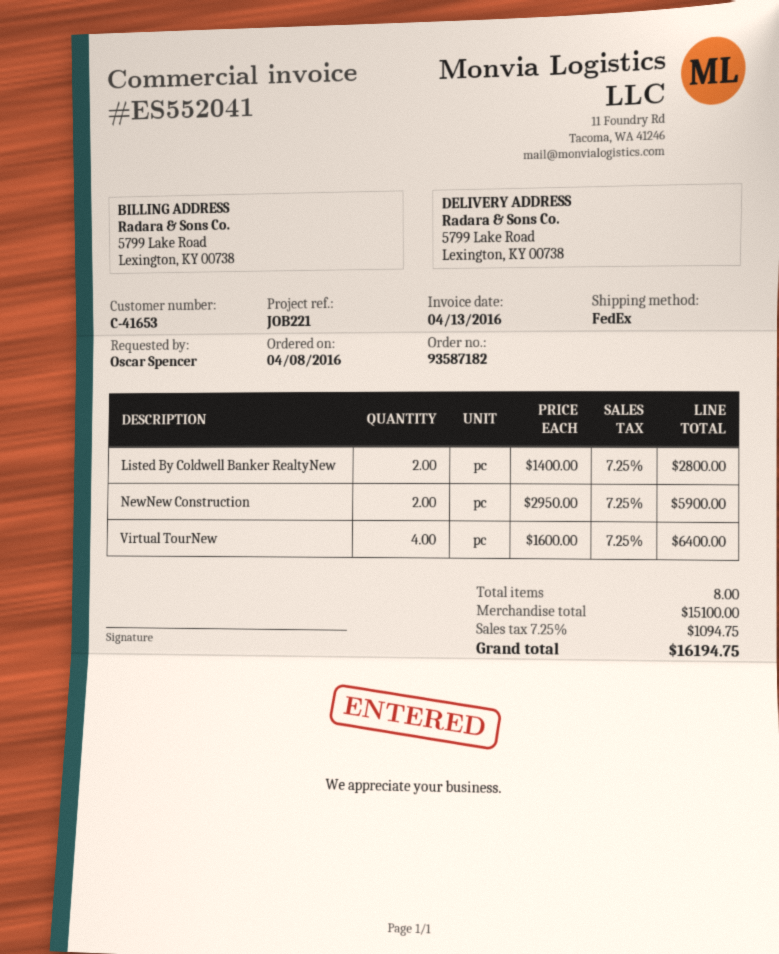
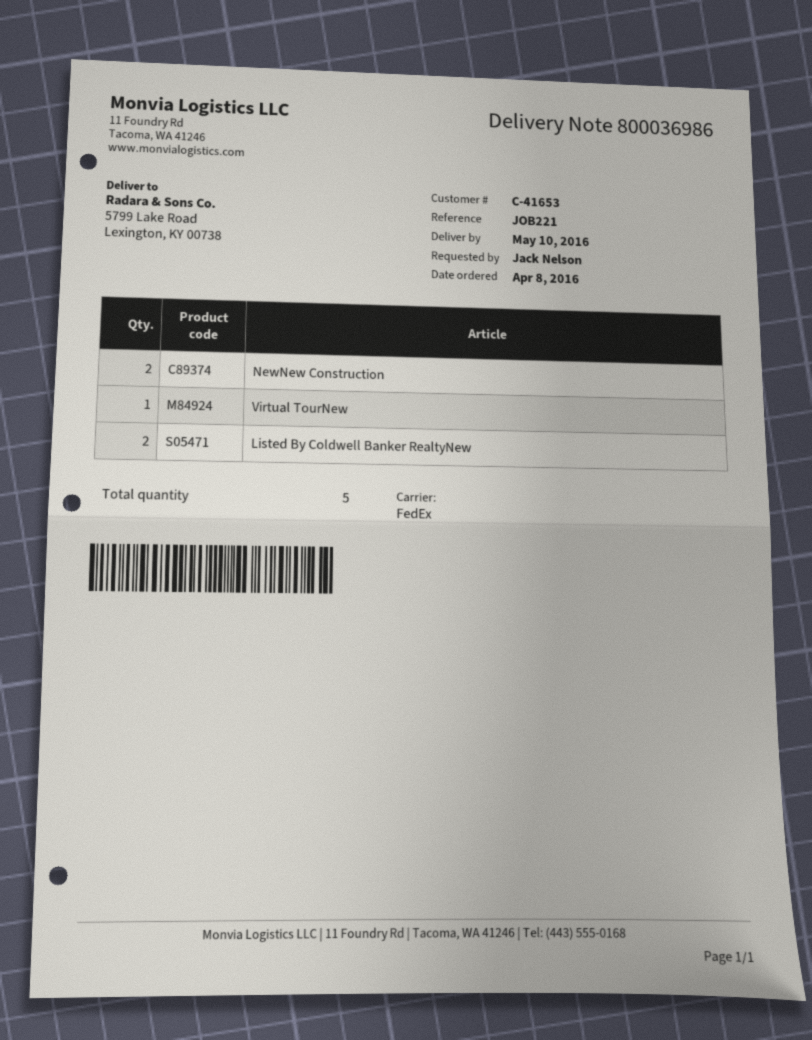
ordered by: Oscar Spencer -> Jack Nelson
Virtual TourNew: 4 -> 1
total quantity: 8 -> 5

